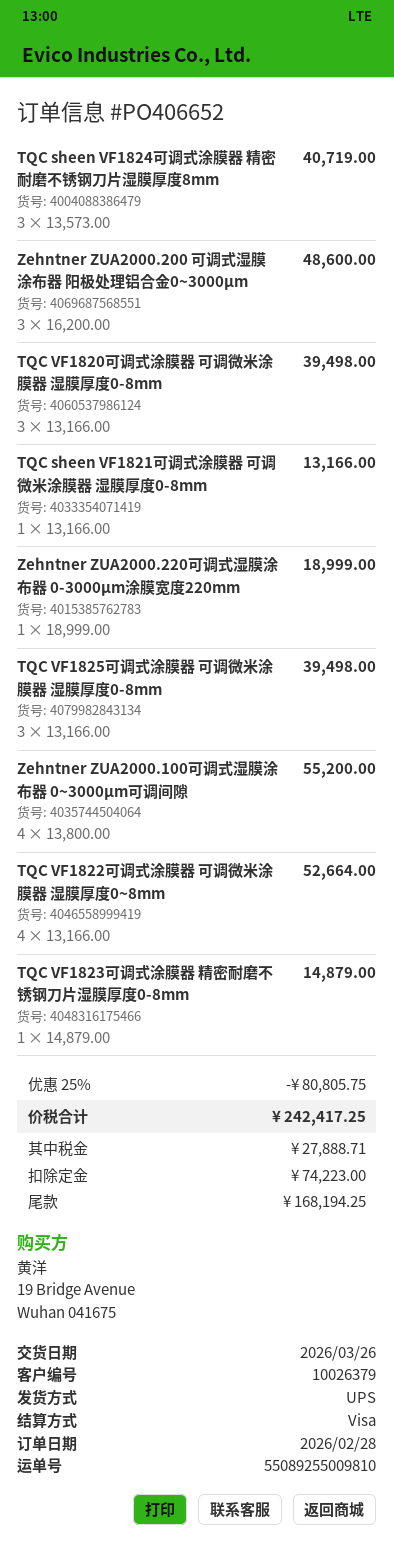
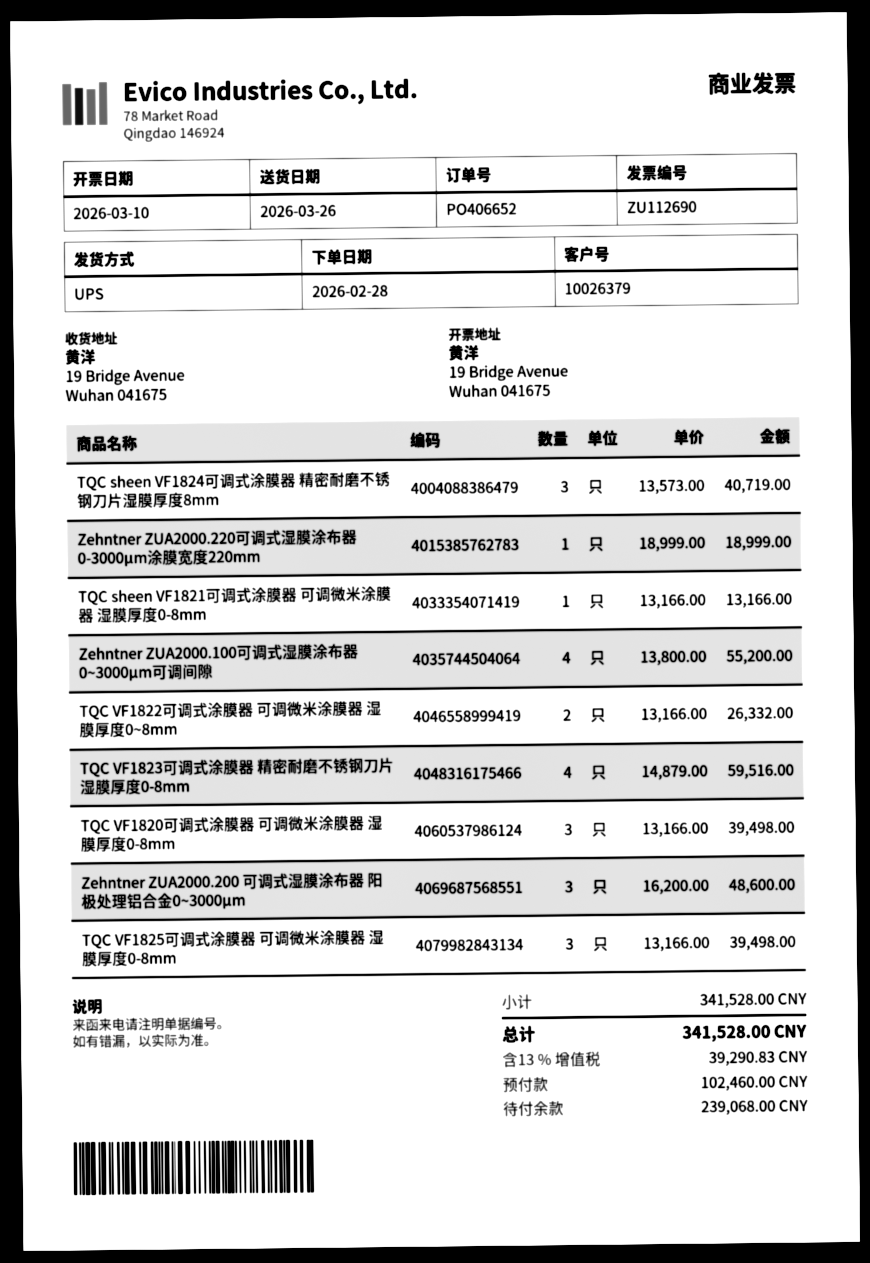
TQC VF1822可调式涂膜器 可调微米涂膜器 湿膜厚度0~8mm: 4 x 13166.00 = 52664.00 -> 2 x 13166.00 = 26332.00
TQC VF1823可调式涂膜器 精密耐磨不锈钢刀片湿膜厚度0-8mm: 1 x 14879.00 = 14879.00 -> 4 x 14879.00 = 59516.00
discount: 25% = 80805.75 -> none
tax: 27888.71 -> 39290.83
total: 242417.25 -> 341528.00
deposit: 74223.00 -> 102460.00
balance: 168194.25 -> 239068.00

